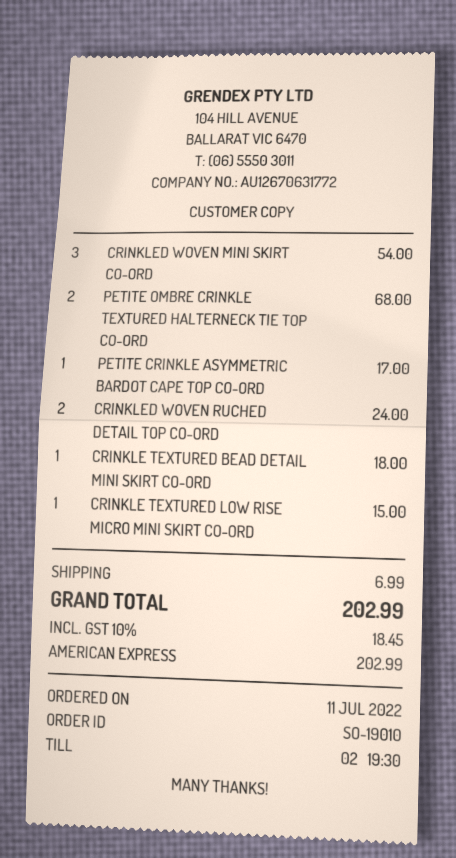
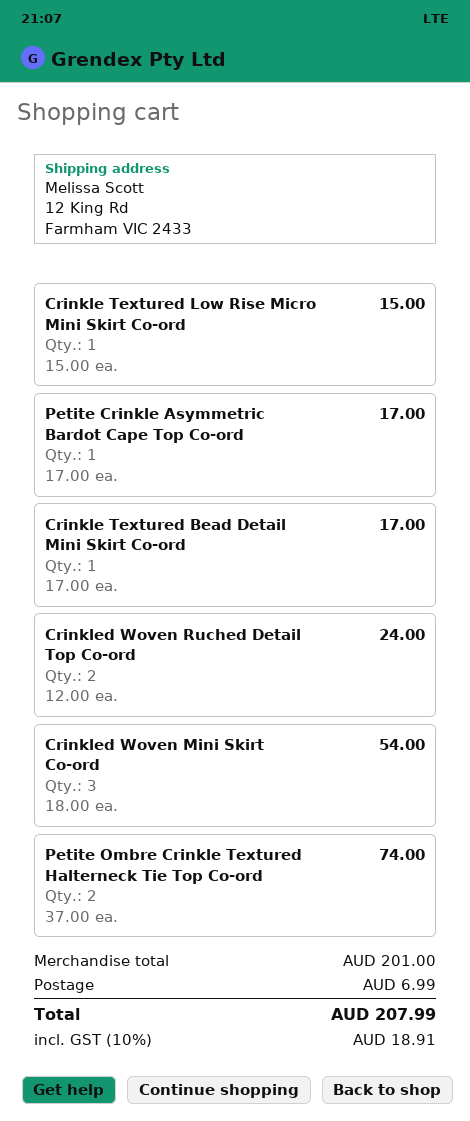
PETITE OMBRE CRINKLE TEXTURED HALTERNECK TIE TOP CO-ORD: 2 for 68.00 -> 2 for 74.00
CRINKLE TEXTURED BEAD DETAIL MINI SKIRT CO-ORD: 1 for 18.00 -> 1 for 17.00
tax: 10% = 18.45 -> 10% = 18.91
total: 202.99 -> 207.99

